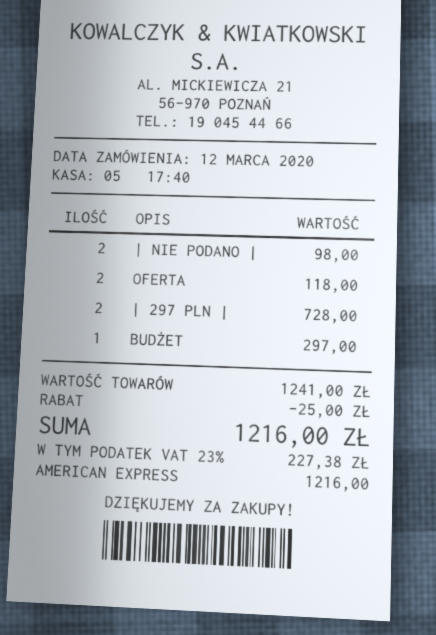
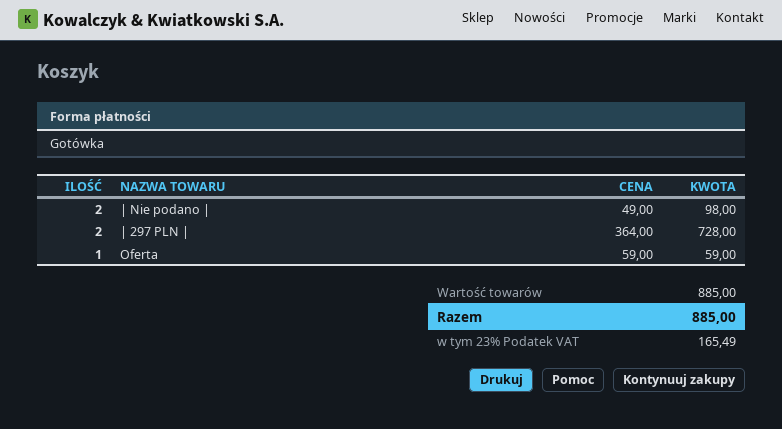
payment method: American Express -> cash
OFERTA: 2 for 118.00 -> 1 for 59.00
BUDŻET: 1 for 297.00 -> none
subtotal: 1241.00 -> 885.00
discount: 25.00 -> none
tax: 23% = 227.38 -> 23% = 165.49
total: 1216.00 -> 885.00

